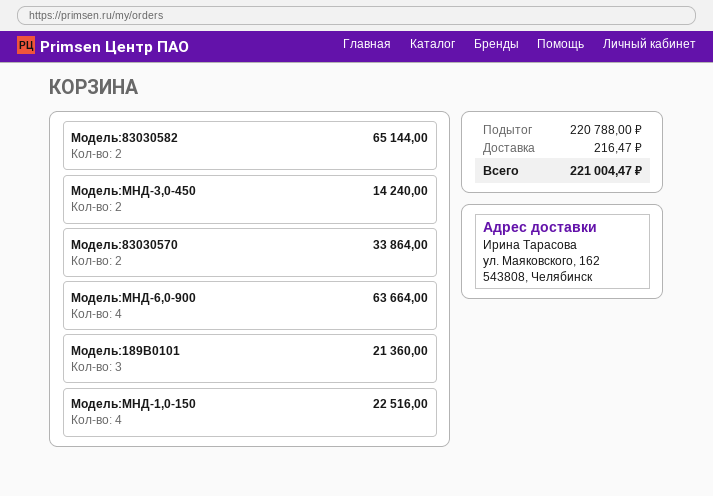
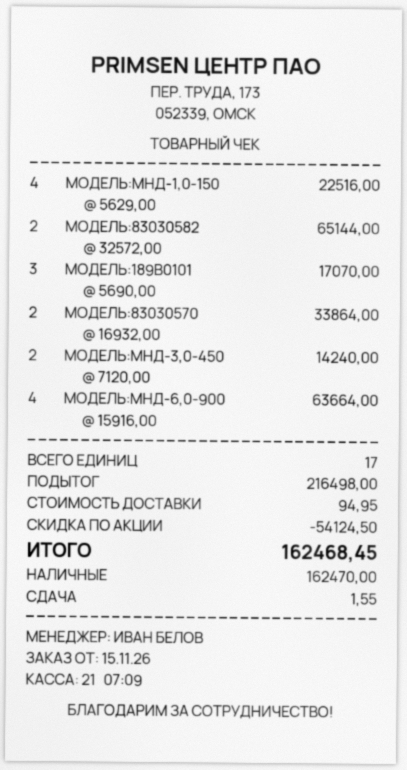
Модель:189B0101: 3 for 21360.00 -> 3 for 17070.00
subtotal: 220788.00 -> 216498.00
discount: none -> 54124.50
shipping: 216.47 -> 94.95
total: 221004.47 -> 162468.45

